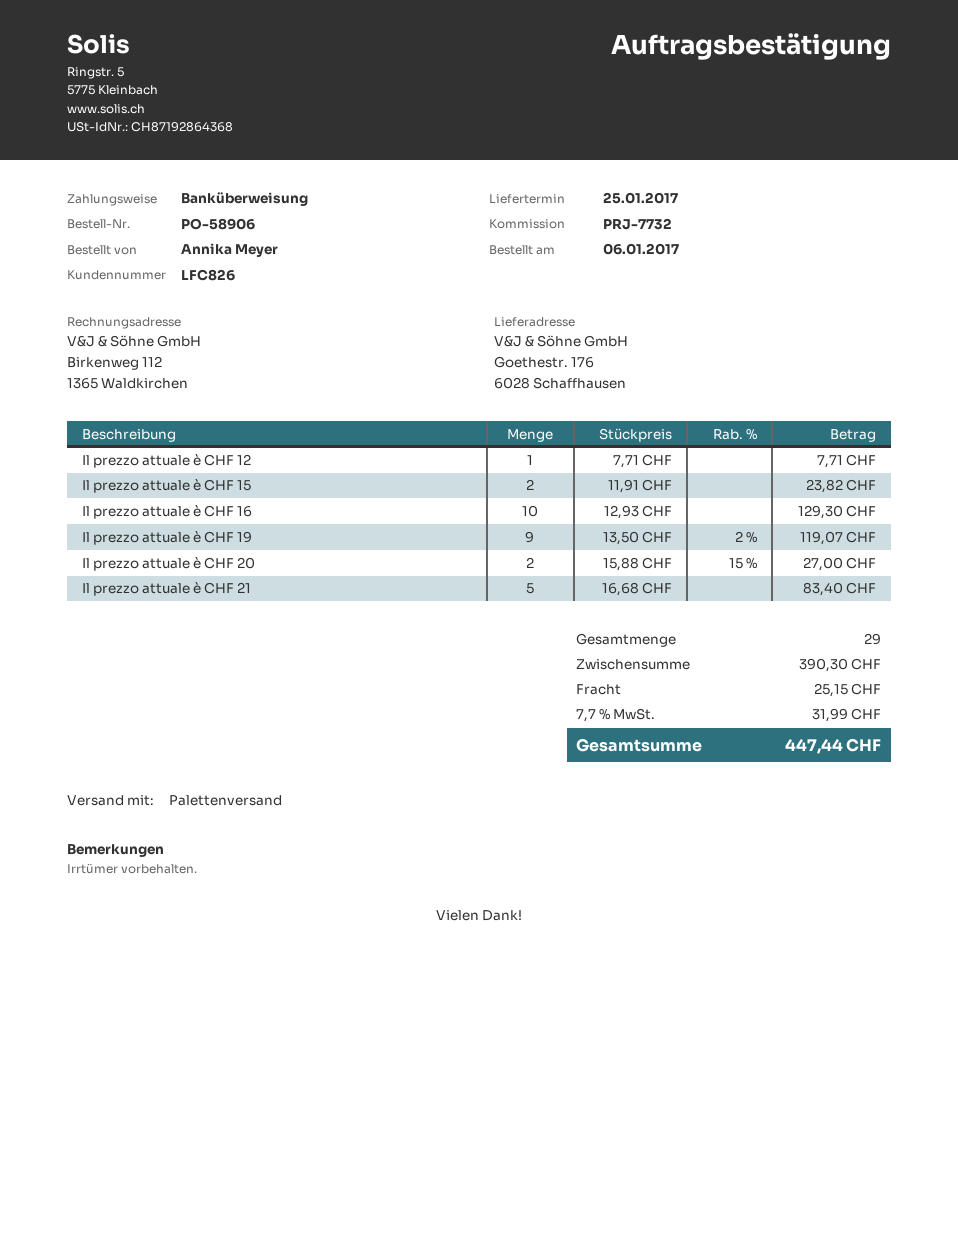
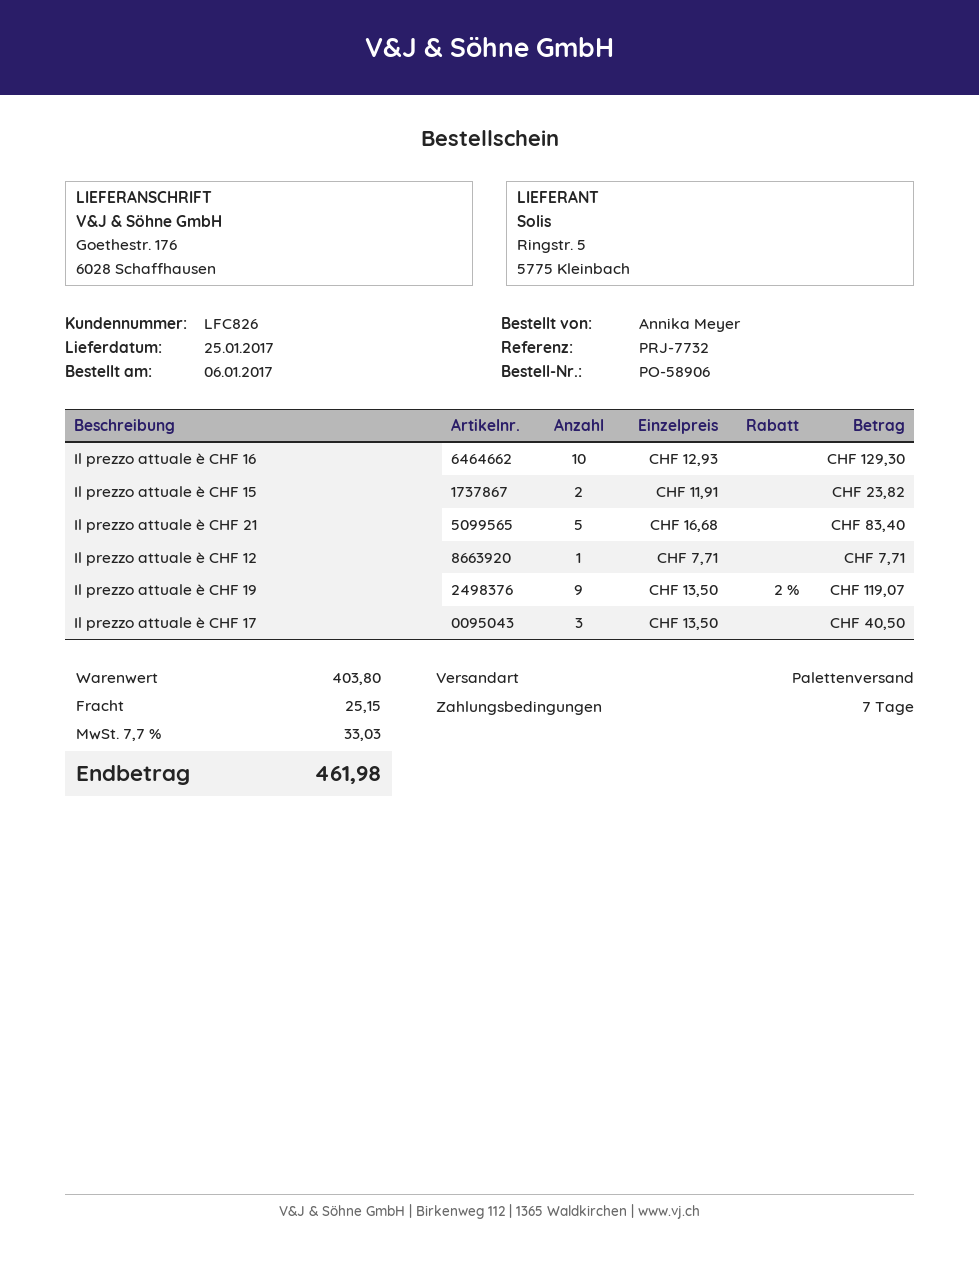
Il prezzo attuale è CHF 20: 2 x 15.88 - 15% = 27.00 -> none
Il prezzo attuale è CHF 17: none -> 3 x 13.50 = 40.50
subtotal: 390.30 -> 403.80
tax: 7.7% = 31.99 -> 7.7% = 33.03
total: 447.44 -> 461.98

